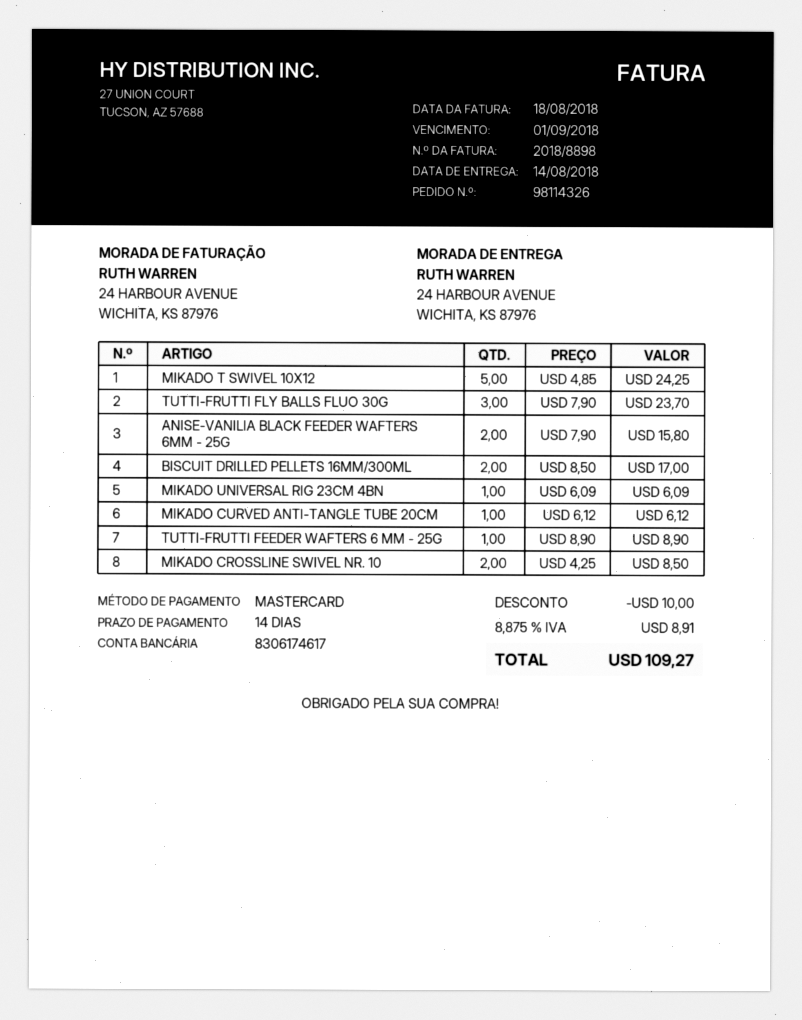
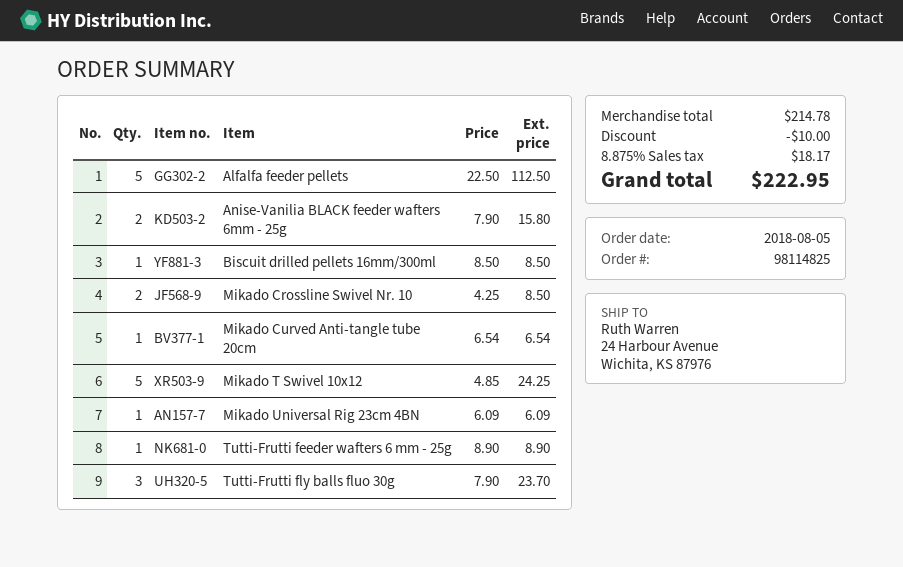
order number: 98114326 -> 98114825
BISCUIT DRILLED PELLETS 16MM/300ML: 2 x 8.50 = 17.00 -> 1 x 8.50 = 8.50
MIKADO CURVED ANTI-TANGLE TUBE 20CM: 1 x 6.12 = 6.12 -> 1 x 6.54 = 6.54
Alfalfa feeder pellets: none -> 5 x 22.50 = 112.50
tax: 8.875% = 8.91 -> 8.875% = 18.17
total: 109.27 -> 222.95

